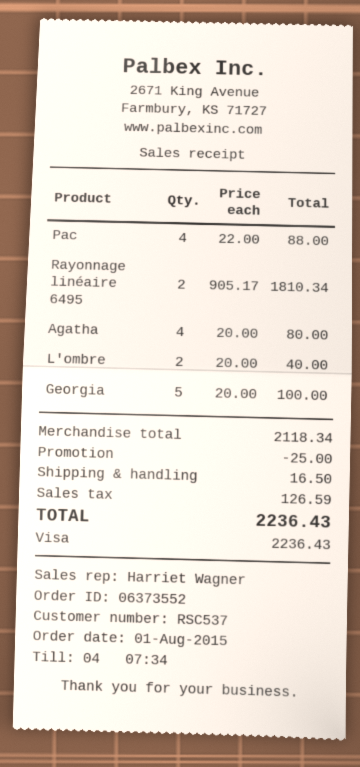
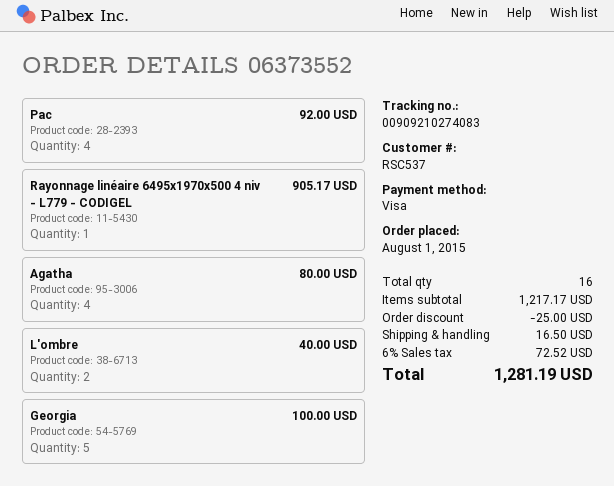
Pac: 4 for 88.00 -> 4 for 92.00
Rayonnage linéaire 6495: 2 for 1810.34 -> 1 for 905.17
subtotal: 2118.34 -> 1217.17
tax: 126.59 -> 72.52
total: 2236.43 -> 1281.19

